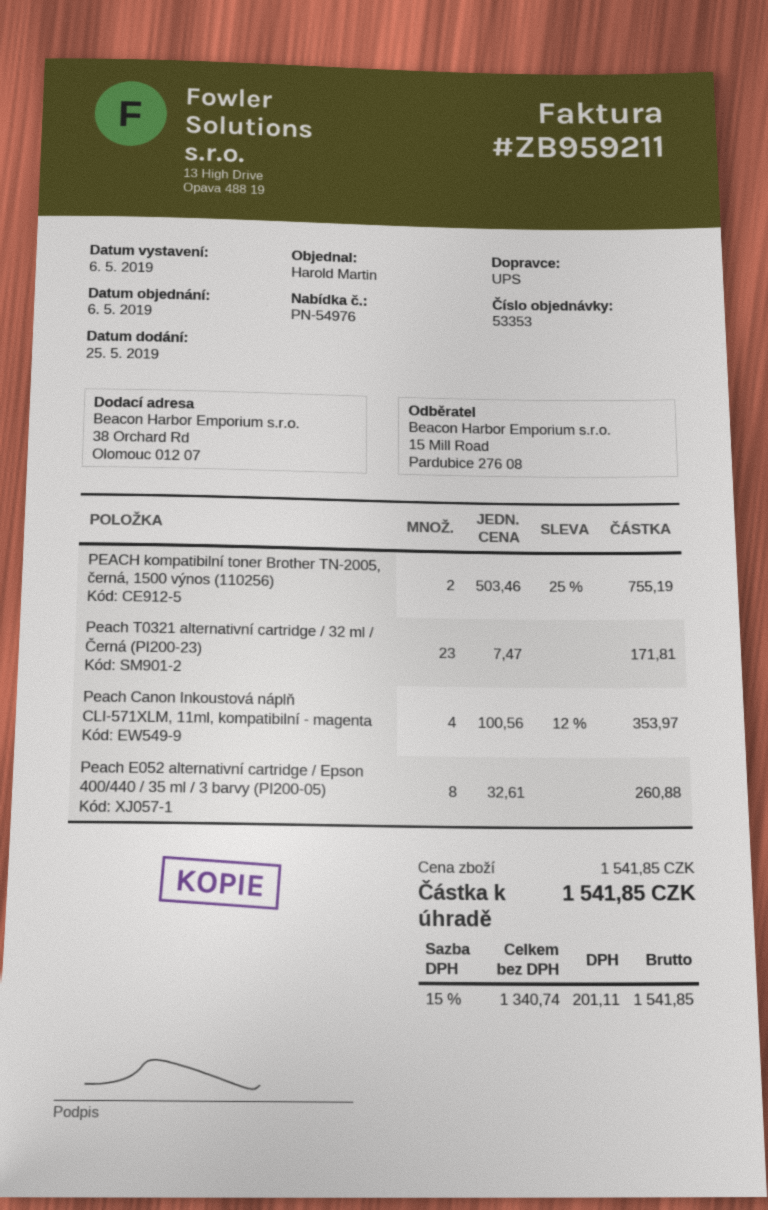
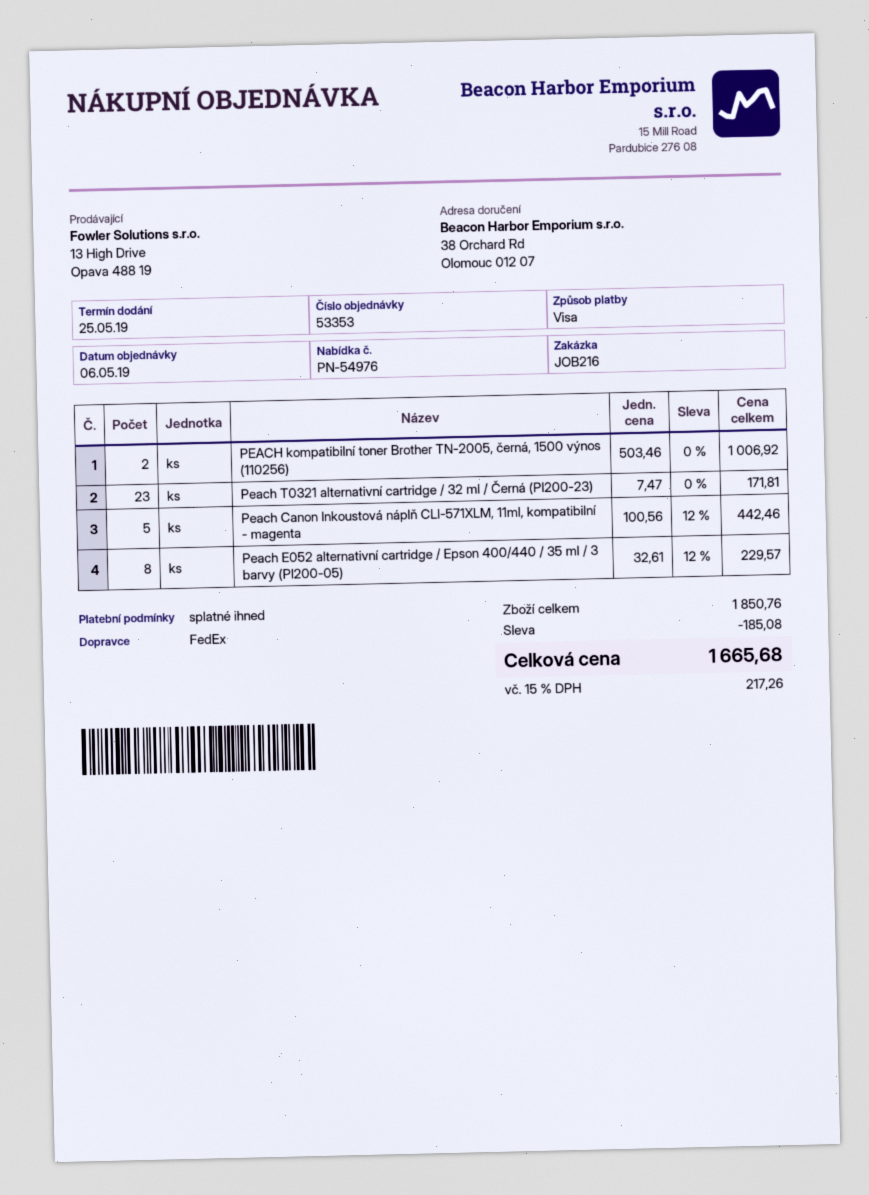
shipping method: UPS -> FedEx
PEACH kompatibilní toner Brother TN-2005, černá, 1500 výnos (110256): 2 x 503.46 - 25% = 755.19 -> 2 x 503.46 = 1006.92
Peach Canon Inkoustová náplň CLI-571XLM, 11ml, kompatibilní - magenta: 4 x 100.56 - 12% = 353.97 -> 5 x 100.56 - 12% = 442.46
Peach E052 alternativní cartridge / Epson 400/440 / 35 ml / 3 barvy (PI200-05): 8 x 32.61 = 260.88 -> 8 x 32.61 - 12% = 229.57
subtotal: 1541.85 -> 1850.76
discount: none -> 185.08
tax: 15% = 201.11 -> 15% = 217.26
total: 1541.85 -> 1665.68

